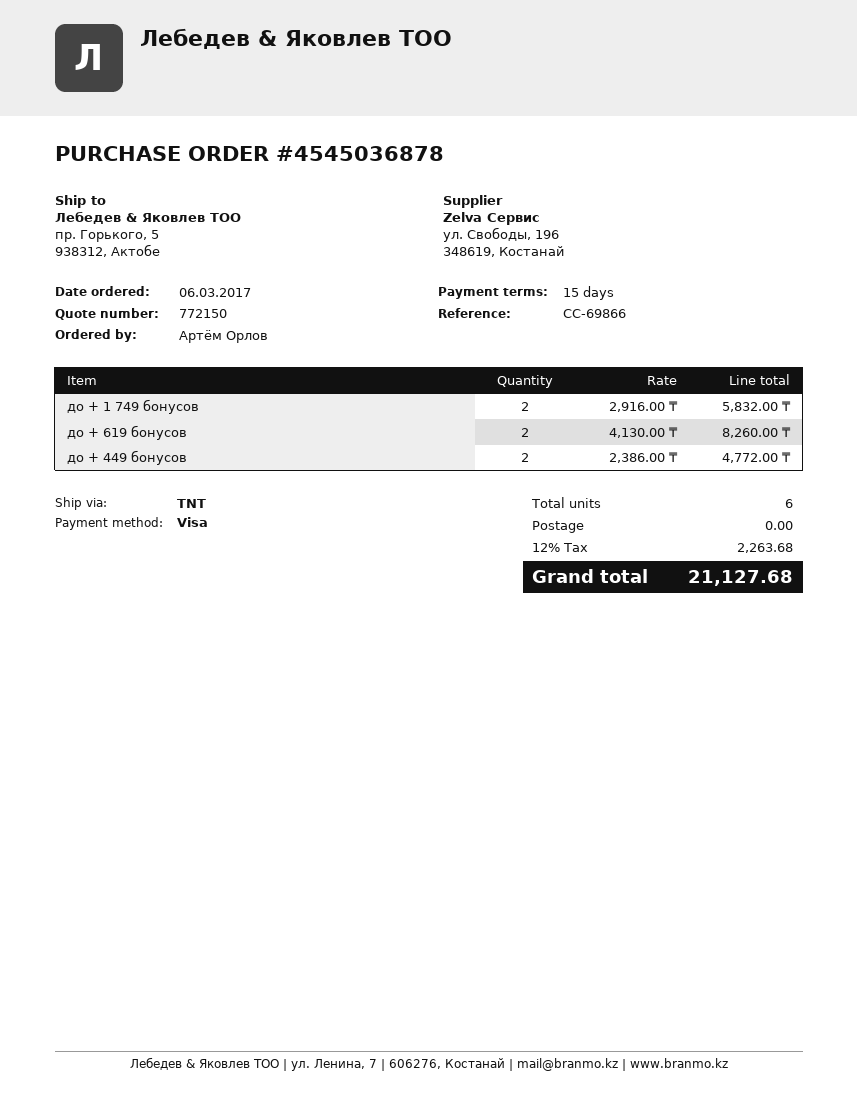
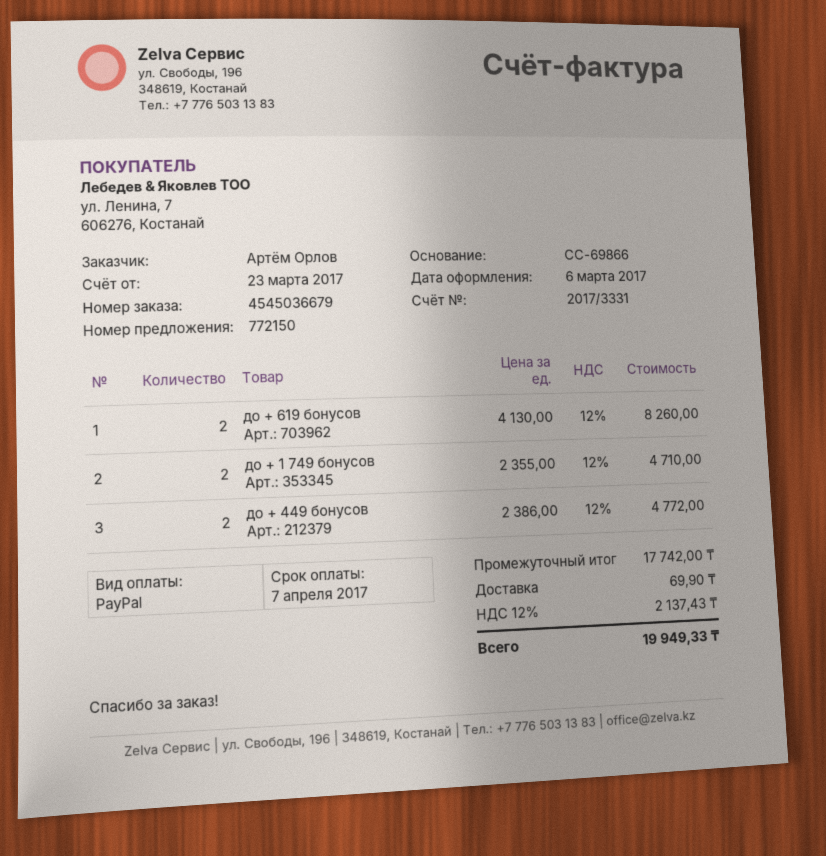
order number: 4545036878 -> 4545036679
payment method: Visa -> PayPal
до + 1 749 бонусов: 2 x 2916.00 = 5832.00 -> 2 x 2355.00 = 4710.00
shipping: 0.00 -> 69.90
tax: 12% = 2263.68 -> 12% = 2137.43
total: 21127.68 -> 19949.33

